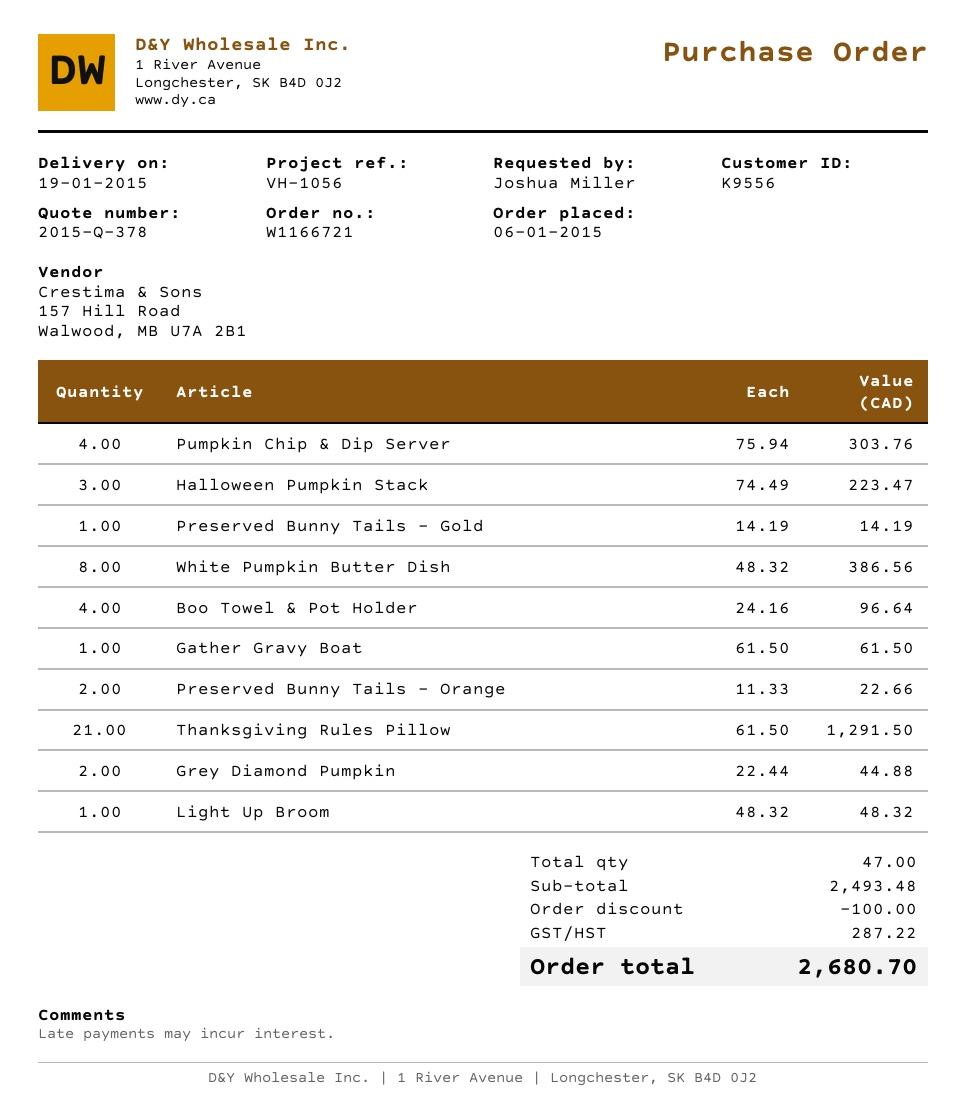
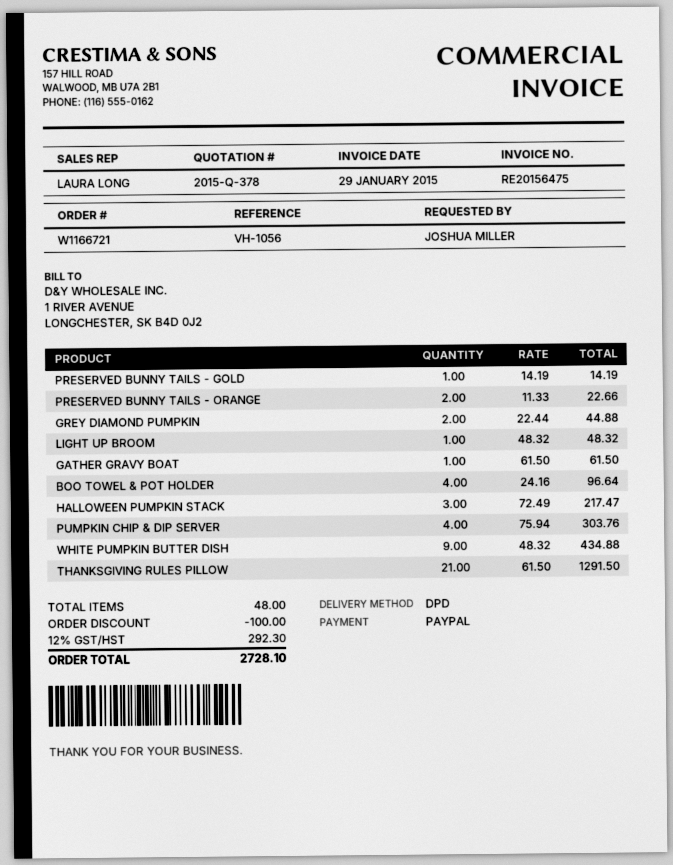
Halloween Pumpkin Stack: 3 x 74.49 = 223.47 -> 3 x 72.49 = 217.47
White Pumpkin Butter Dish: 8 x 48.32 = 386.56 -> 9 x 48.32 = 434.88
total quantity: 47 -> 48
tax: 287.22 -> 292.30
total: 2680.70 -> 2728.10

